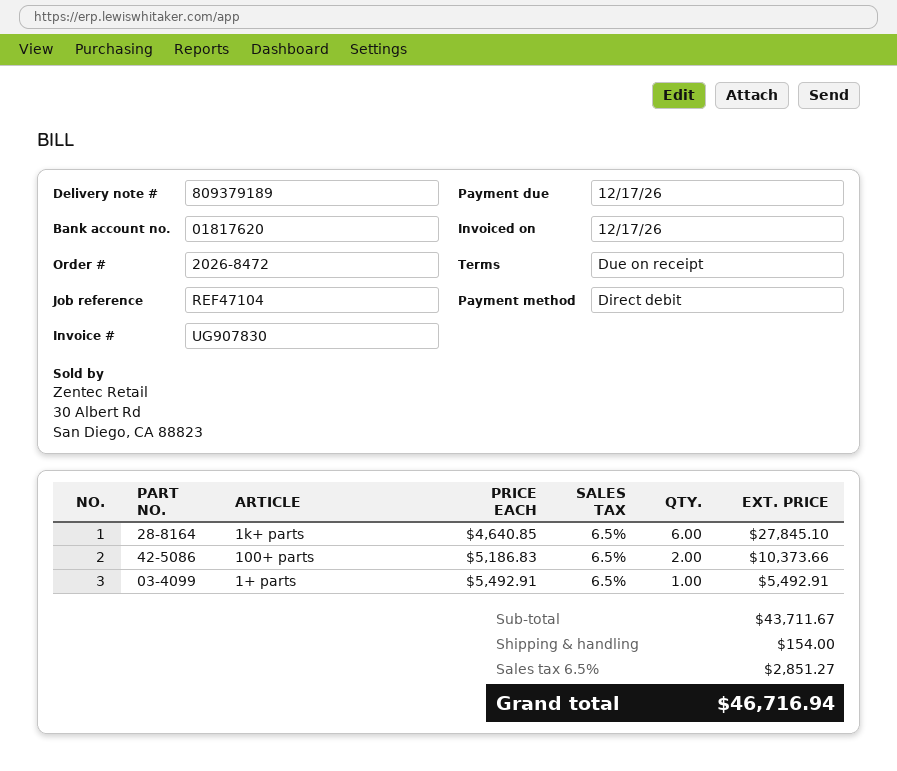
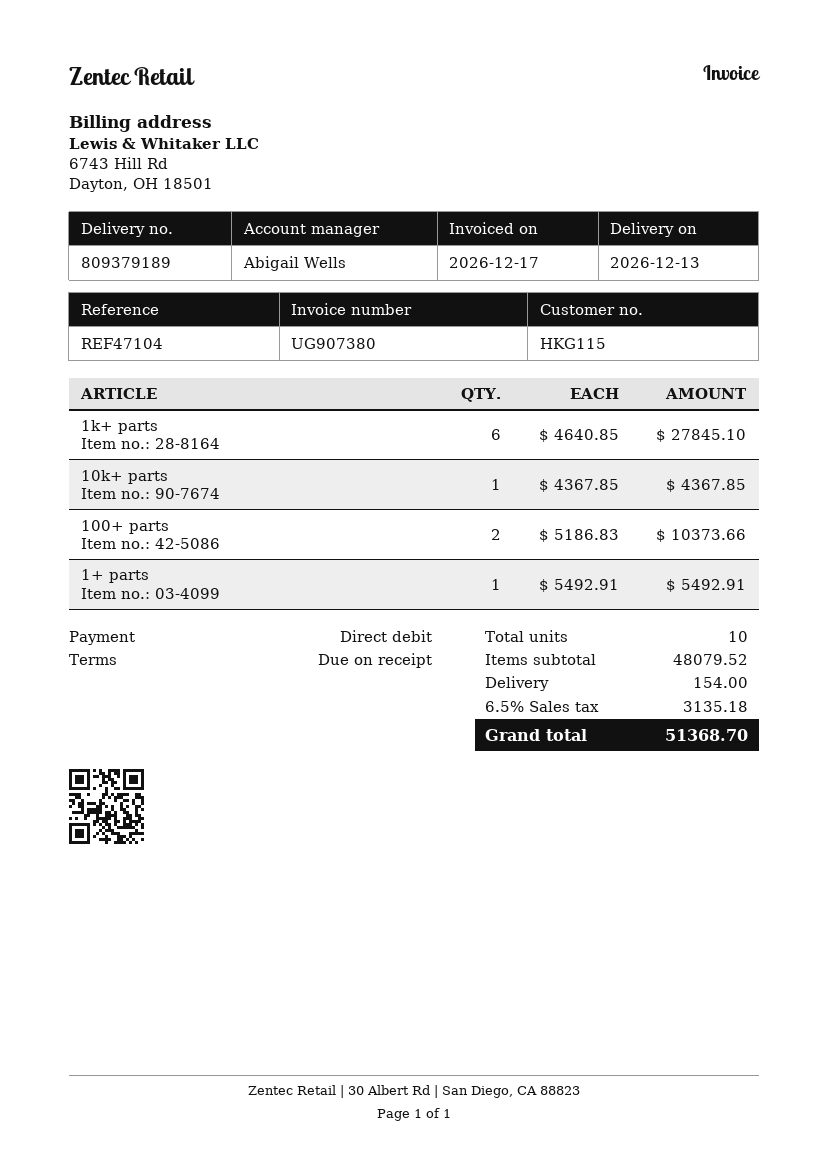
invoice number: UG907830 -> UG907380
10k+ parts: none -> 1 x 4367.85 = 4367.85
subtotal: 43711.67 -> 48079.52
tax: 6.5% = 2851.27 -> 6.5% = 3135.18
total: 46716.94 -> 51368.70

